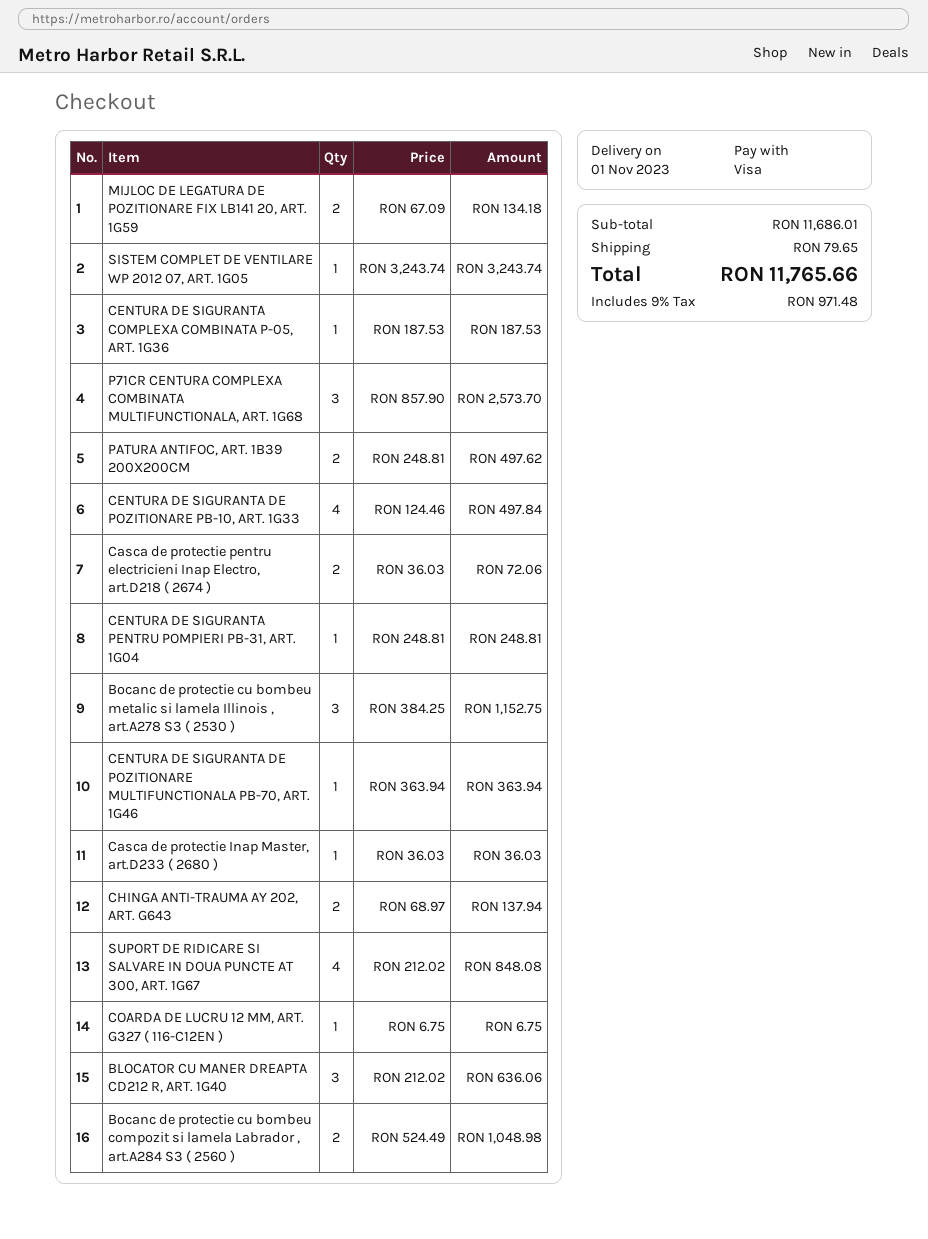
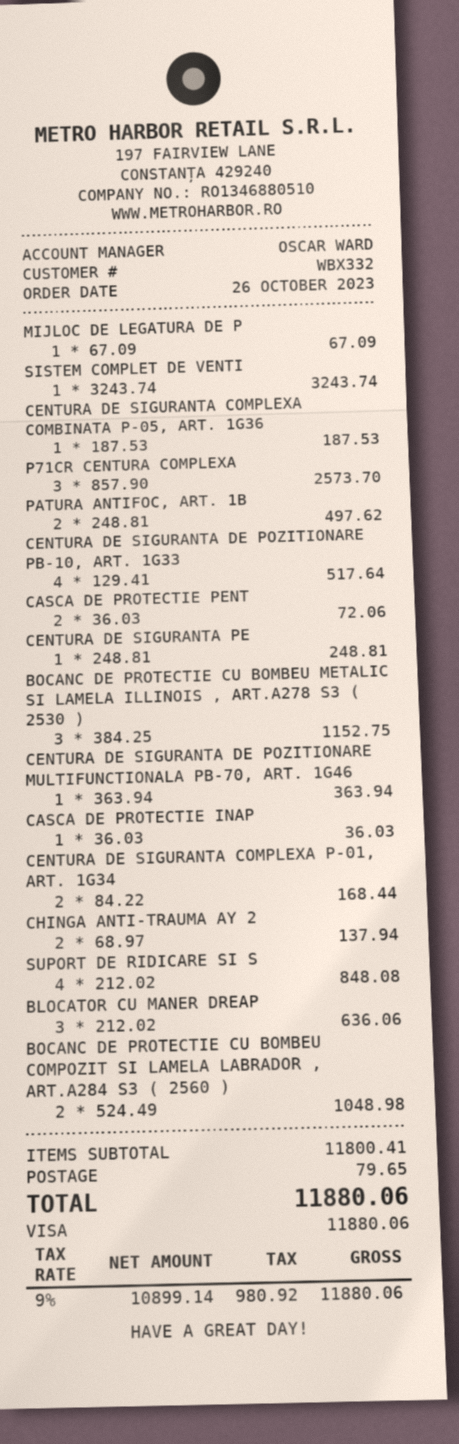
MIJLOC DE LEGATURA DE POZITIONARE FIX LB141 20, ART. 1G59: 2 x 67.09 = 134.18 -> 1 x 67.09 = 67.09
CENTURA DE SIGURANTA DE POZITIONARE PB-10, ART. 1G33: 4 x 124.46 = 497.84 -> 4 x 129.41 = 517.64
COARDA DE LUCRU 12 MM, ART. G327 ( 116-C12EN ): 1 x 6.75 = 6.75 -> none
CENTURA DE SIGURANTA COMPLEXA P-01, ART. 1G34: none -> 2 x 84.22 = 168.44
subtotal: 11686.01 -> 11800.41
tax: 9% = 971.48 -> 9% = 980.92
total: 11765.66 -> 11880.06

